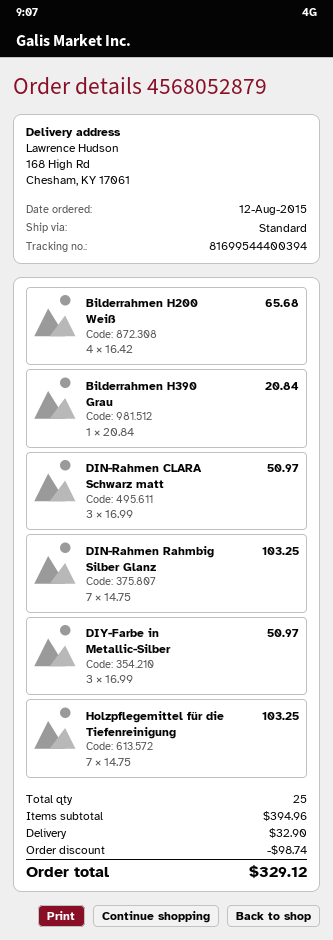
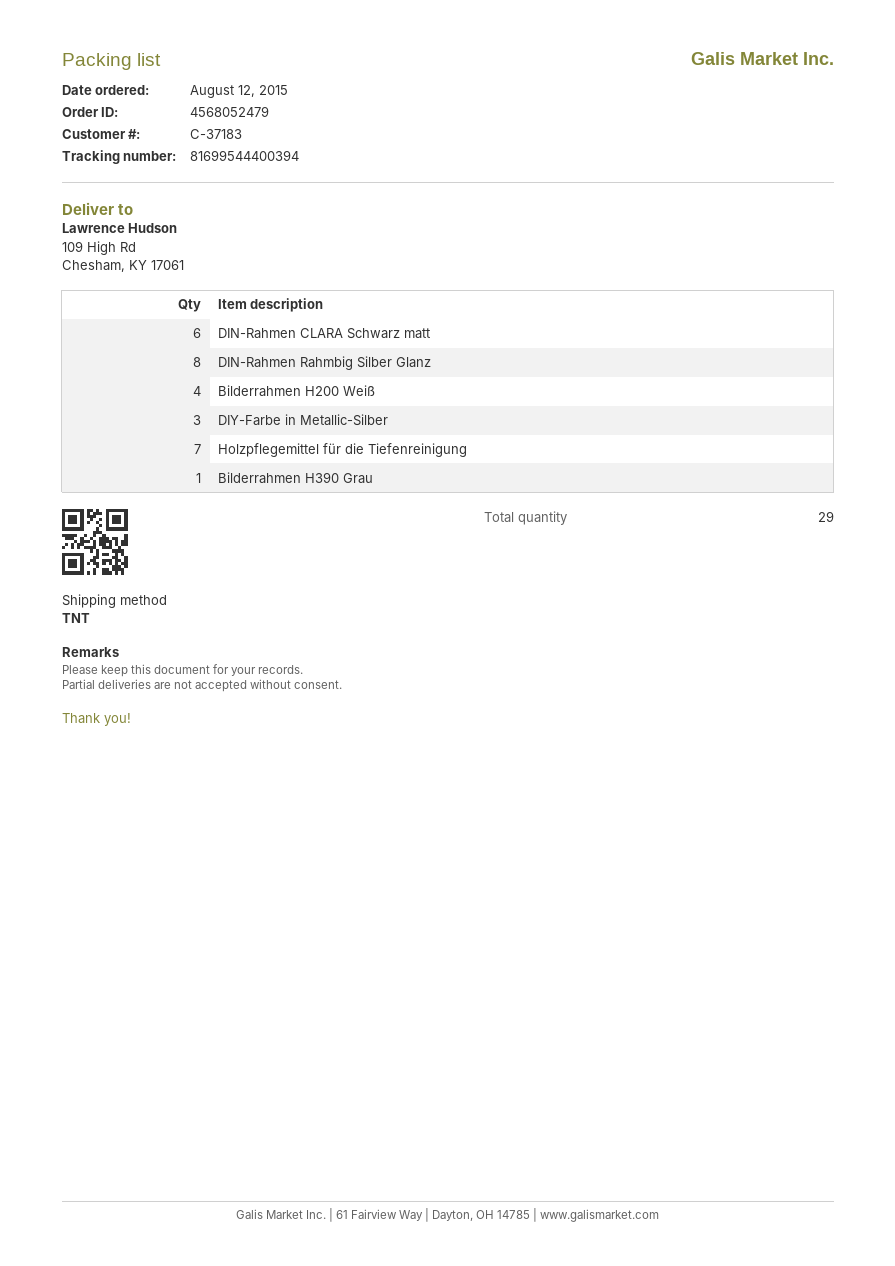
order number: 4568052879 -> 4568052479
shipping method: standard -> TNT
ship to: 168 High Rd, Chesham, KY 17061 -> 109 High Rd, Chesham, KY 17061
DIN-Rahmen CLARA Schwarz matt: 3 -> 6
DIN-Rahmen Rahmbig Silber Glanz: 7 -> 8
total quantity: 25 -> 29

